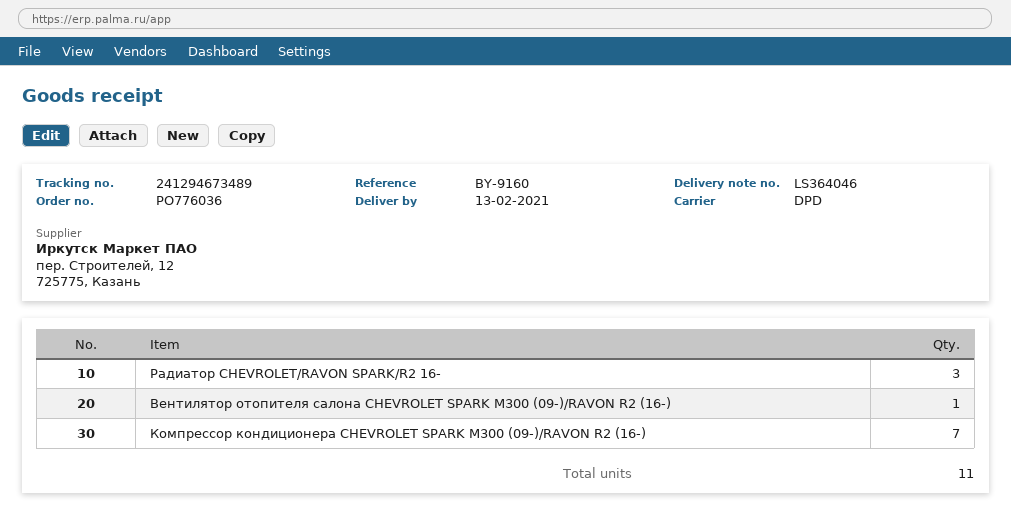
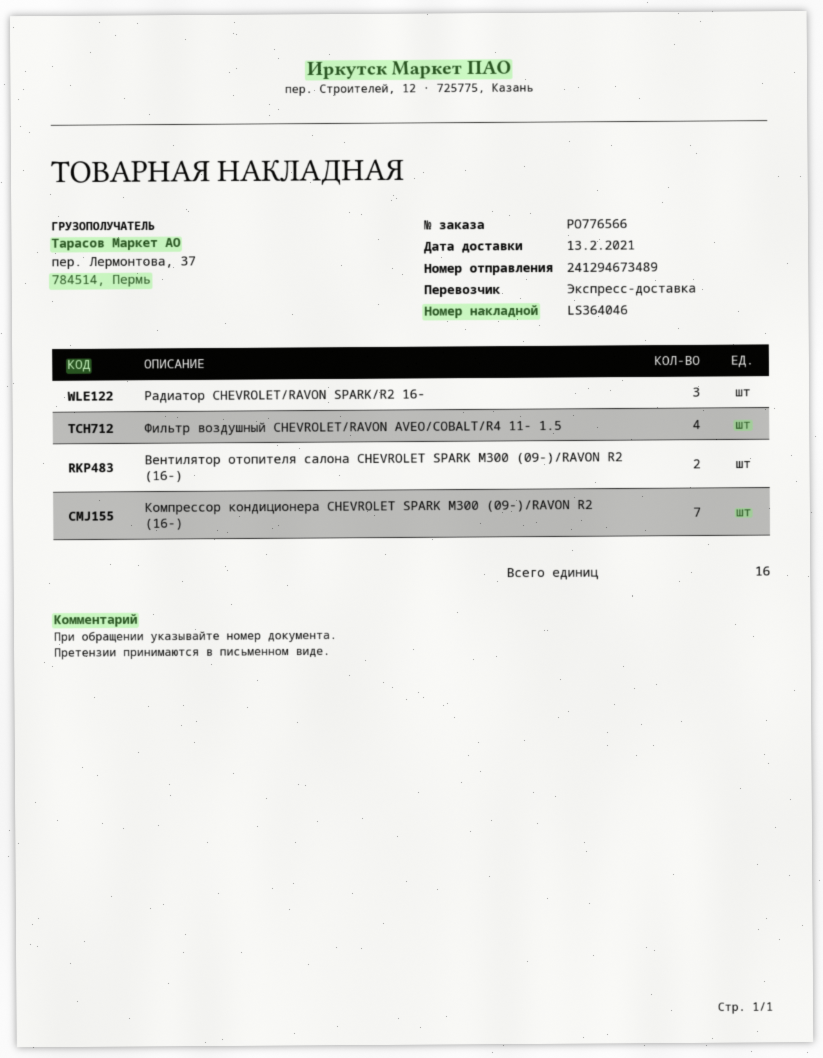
order number: PO776036 -> PO776566
shipping method: DPD -> express
Вентилятор отопителя салона CHEVROLET SPARK M300 (09-)/RAVON R2 (16-): 1 -> 2
Фильтр воздушный CHEVROLET/RAVON AVEO/COBALT/R4 11- 1.5: none -> 4
total quantity: 11 -> 16

